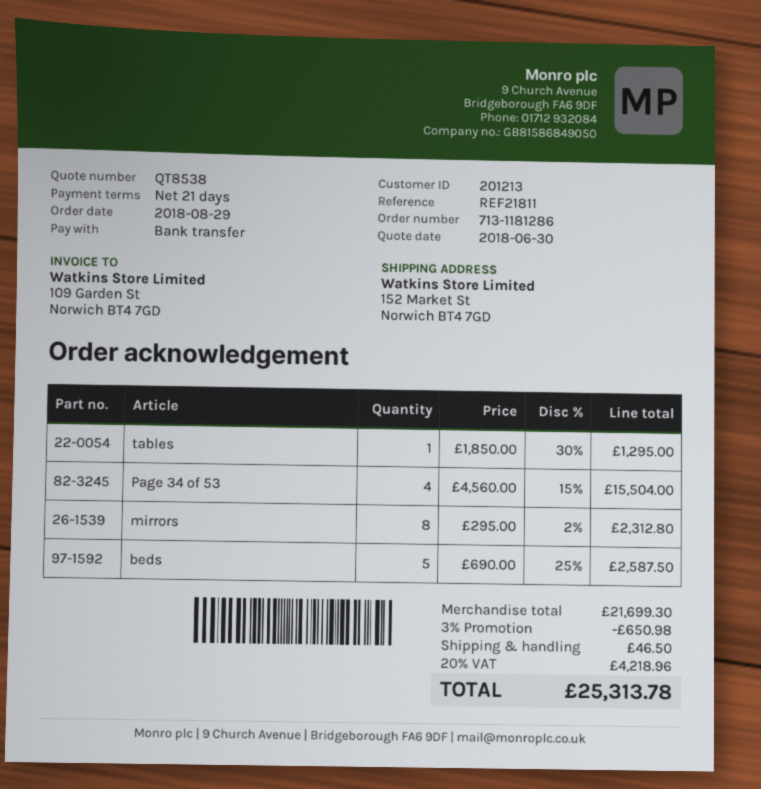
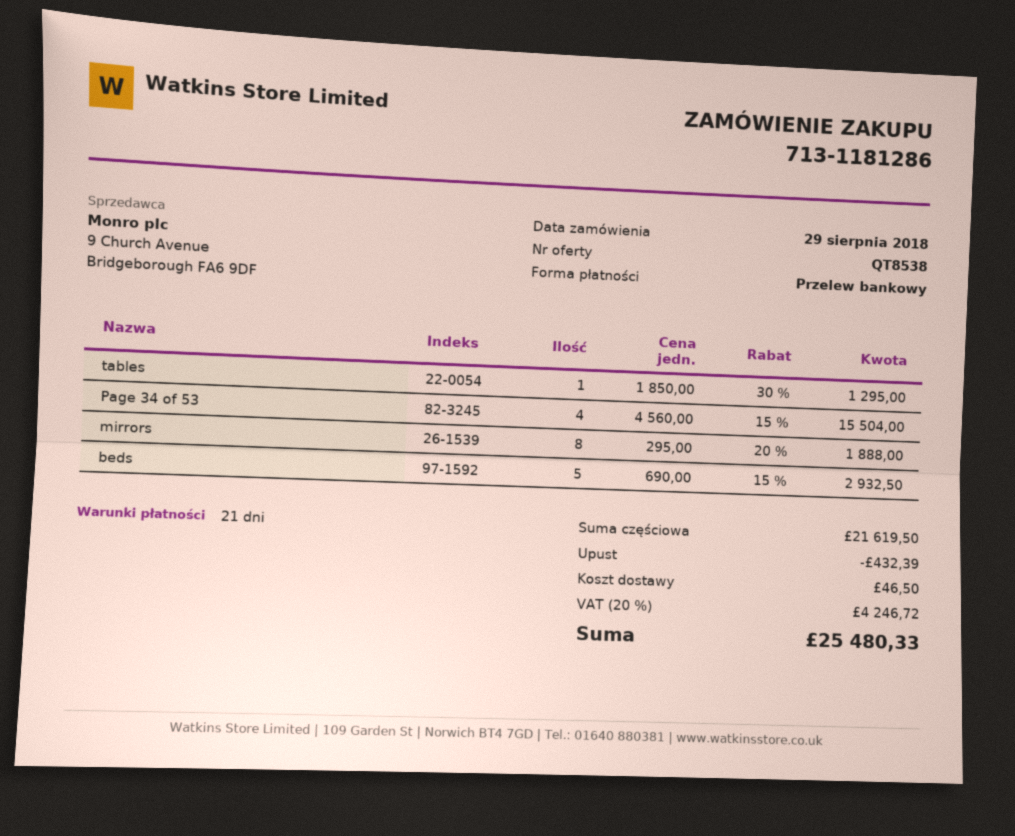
mirrors: 8 x 295.00 - 2% = 2312.80 -> 8 x 295.00 - 20% = 1888.00
beds: 5 x 690.00 - 25% = 2587.50 -> 5 x 690.00 - 15% = 2932.50
subtotal: 21699.30 -> 21619.50
discount: 650.98 -> 432.39
tax: 20% = 4218.96 -> 20% = 4246.72
total: 25313.78 -> 25480.33

